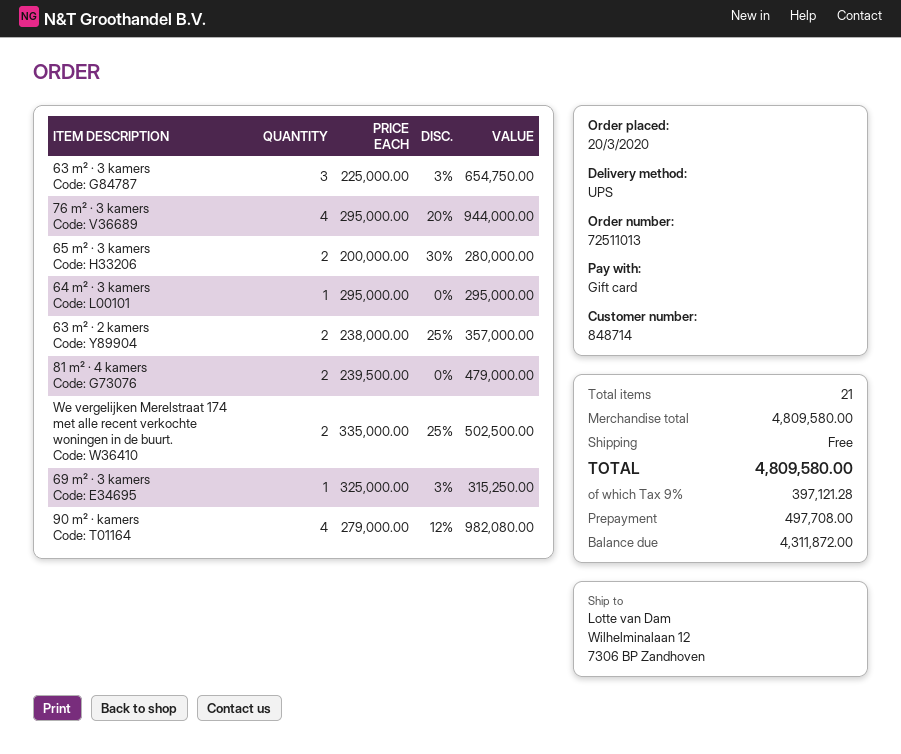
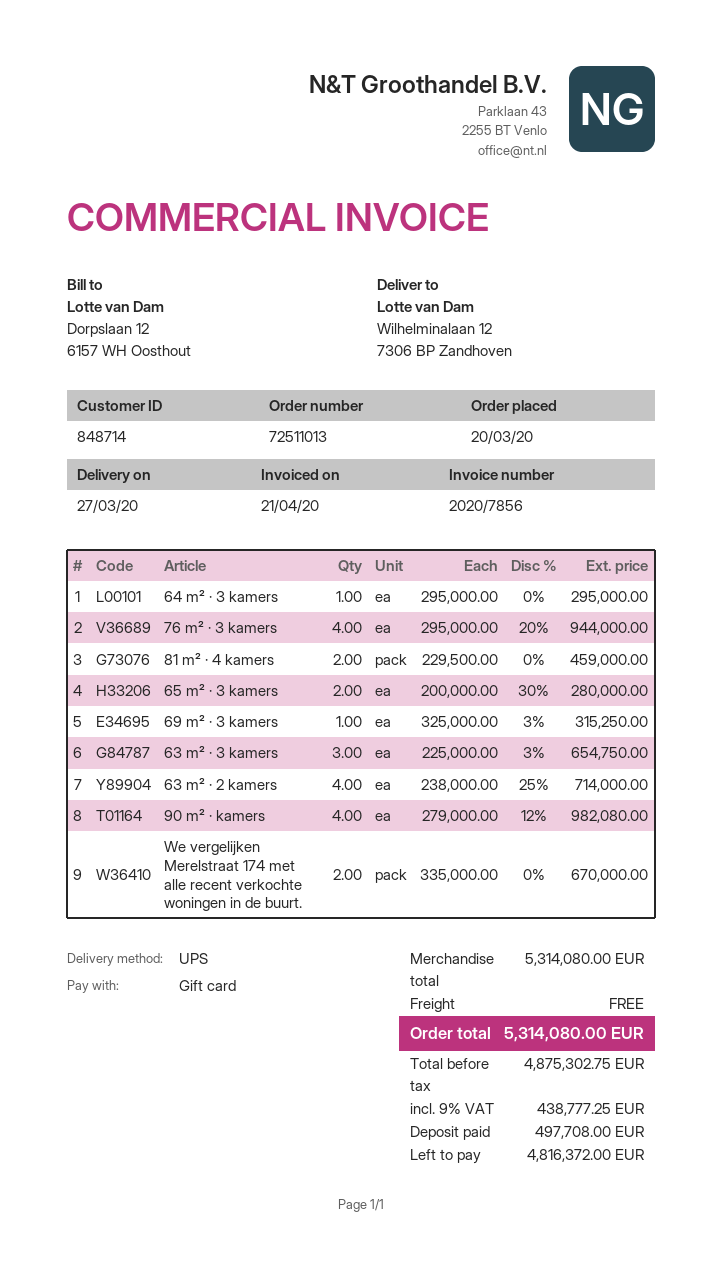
63 m² · 2 kamers: 2 x 238000.00 - 25% = 357000.00 -> 4 x 238000.00 - 25% = 714000.00
81 m² · 4 kamers: 2 x 239500.00 = 479000.00 -> 2 x 229500.00 = 459000.00
We vergelijken Merelstraat 174 met alle recent verkochte woningen in de buurt.: 2 x 335000.00 - 25% = 502500.00 -> 2 x 335000.00 = 670000.00
subtotal: 4809580.00 -> 5314080.00
tax: 9% = 397121.28 -> 9% = 438777.25
total: 4809580.00 -> 5314080.00
balance: 4311872.00 -> 4816372.00

